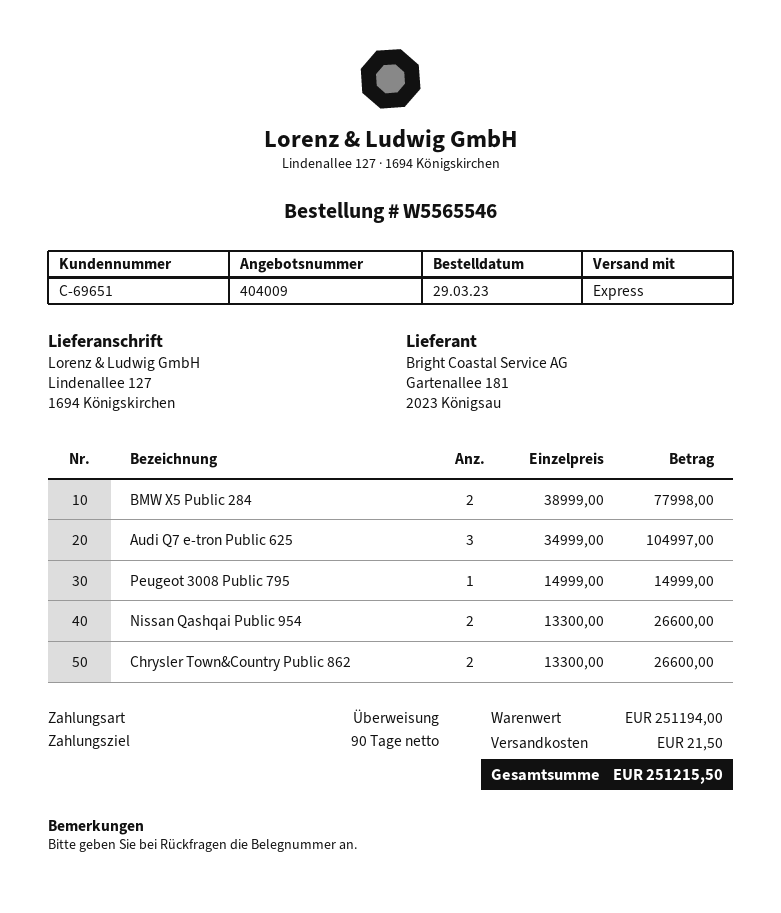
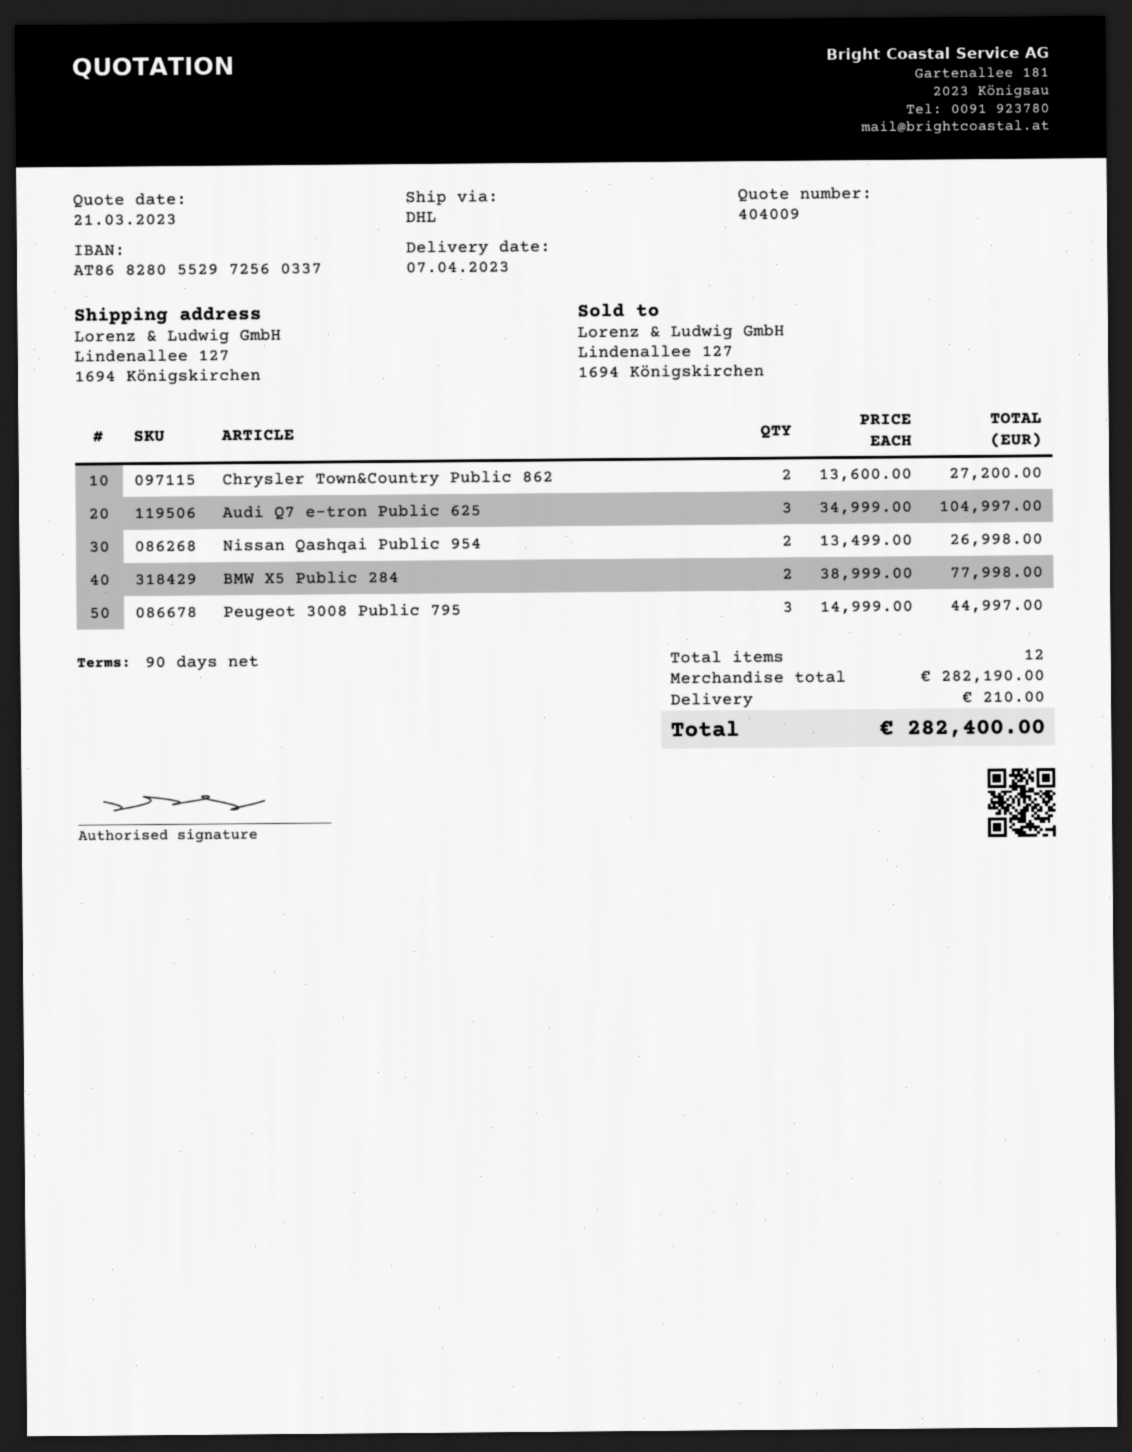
shipping method: express -> DHL
Peugeot 3008 Public 795: 1 x 14999.00 = 14999.00 -> 3 x 14999.00 = 44997.00
Nissan Qashqai Public 954: 2 x 13300.00 = 26600.00 -> 2 x 13499.00 = 26998.00
Chrysler Town&Country Public 862: 2 x 13300.00 = 26600.00 -> 2 x 13600.00 = 27200.00
subtotal: 251194.00 -> 282190.00
shipping: 21.50 -> 210.00
total: 251215.50 -> 282400.00

